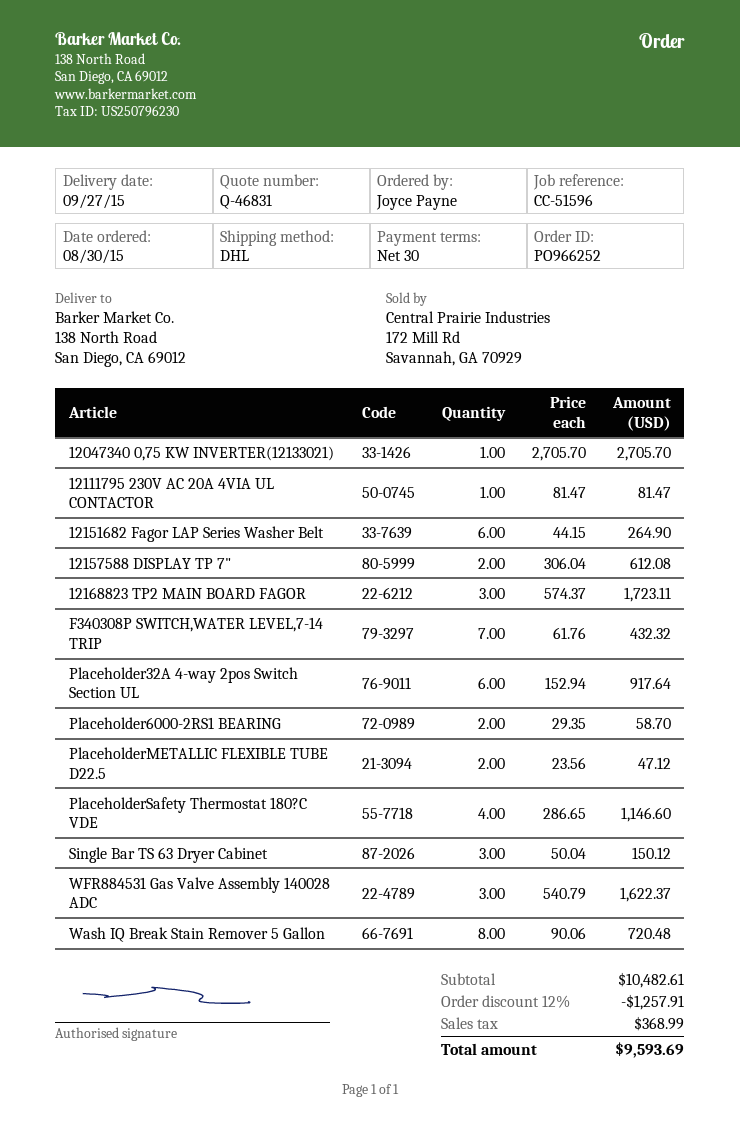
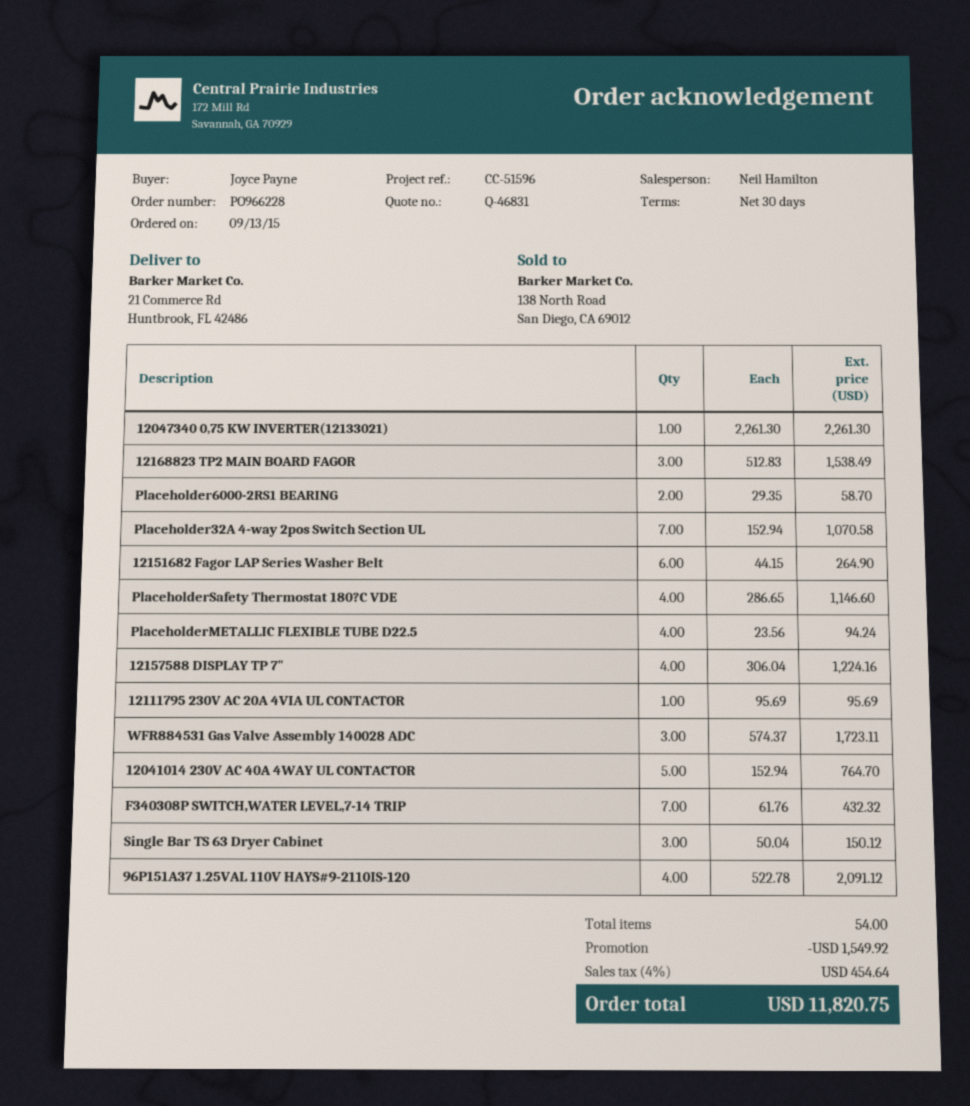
order number: PO966252 -> PO966228
order date: 2015-08-30 -> 2015-09-13
ship to: 138 North Road, San Diego, CA 69012 -> 21 Commerce Rd, Huntbrook, FL 42486
12047340 0,75 KW INVERTER(12133021): 1 x 2705.70 = 2705.70 -> 1 x 2261.30 = 2261.30
12111795 230V AC 20A 4VIA UL CONTACTOR: 1 x 81.47 = 81.47 -> 1 x 95.69 = 95.69
12157588 DISPLAY TP 7": 2 x 306.04 = 612.08 -> 4 x 306.04 = 1224.16
12168823 TP2 MAIN BOARD FAGOR: 3 x 574.37 = 1723.11 -> 3 x 512.83 = 1538.49
Placeholder32A 4-way 2pos Switch Section UL: 6 x 152.94 = 917.64 -> 7 x 152.94 = 1070.58
PlaceholderMETALLIC FLEXIBLE TUBE D22.5: 2 x 23.56 = 47.12 -> 4 x 23.56 = 94.24
WFR884531 Gas Valve Assembly 140028 ADC: 3 x 540.79 = 1622.37 -> 3 x 574.37 = 1723.11
Wash IQ Break Stain Remover 5 Gallon: 8 x 90.06 = 720.48 -> none
12041014 230V AC 40A 4WAY UL CONTACTOR: none -> 5 x 152.94 = 764.70
96P151A37 1.25VAL 110V HAYS#9-2110IS-120: none -> 4 x 522.78 = 2091.12
discount: 1257.91 -> 1549.92
tax: 368.99 -> 454.64
total: 9593.69 -> 11820.75

